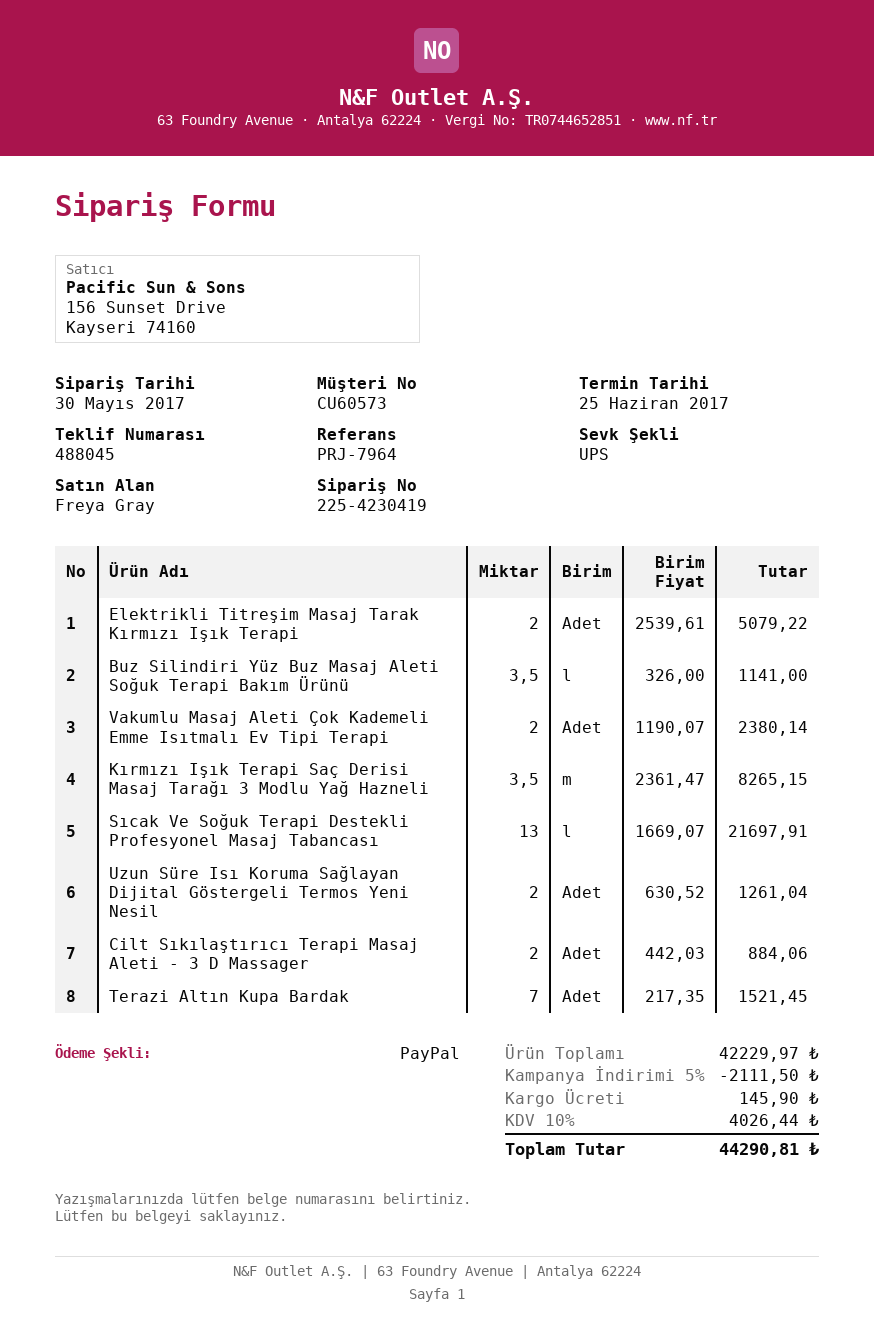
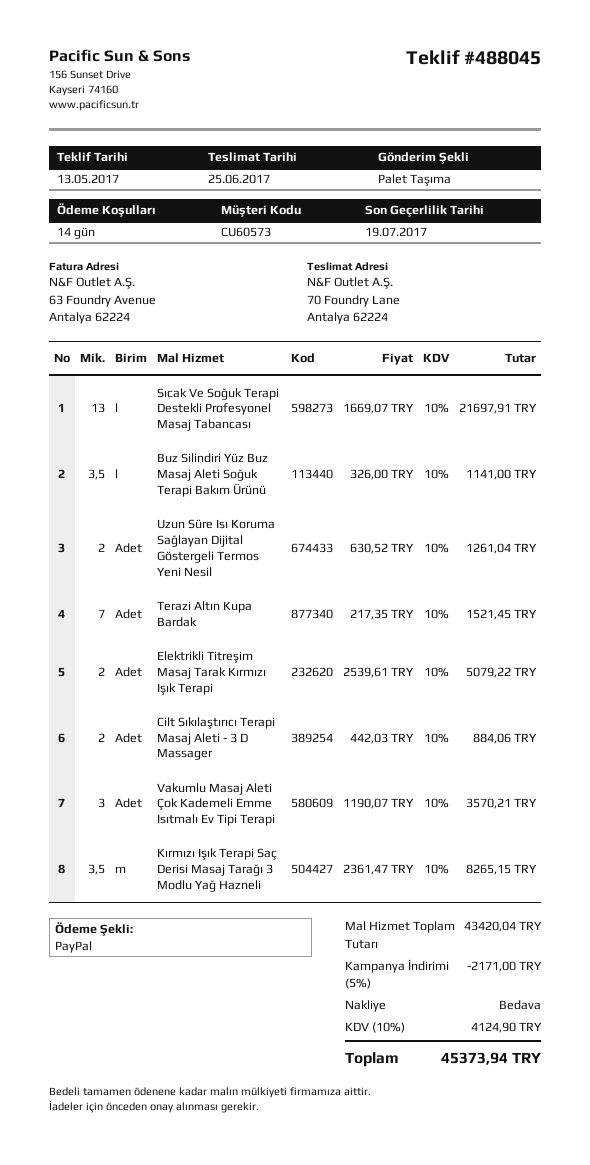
shipping method: UPS -> pallet freight
Vakumlu Masaj Aleti Çok Kademeli Emme Isıtmalı Ev Tipi Terapi: 2 x 1190.07 = 2380.14 -> 3 x 1190.07 = 3570.21
subtotal: 42229.97 -> 43420.04
discount: 5% = 2111.50 -> 5% = 2171.00
shipping: 145.90 -> 0.00
tax: 10% = 4026.44 -> 10% = 4124.90
total: 44290.81 -> 45373.94

